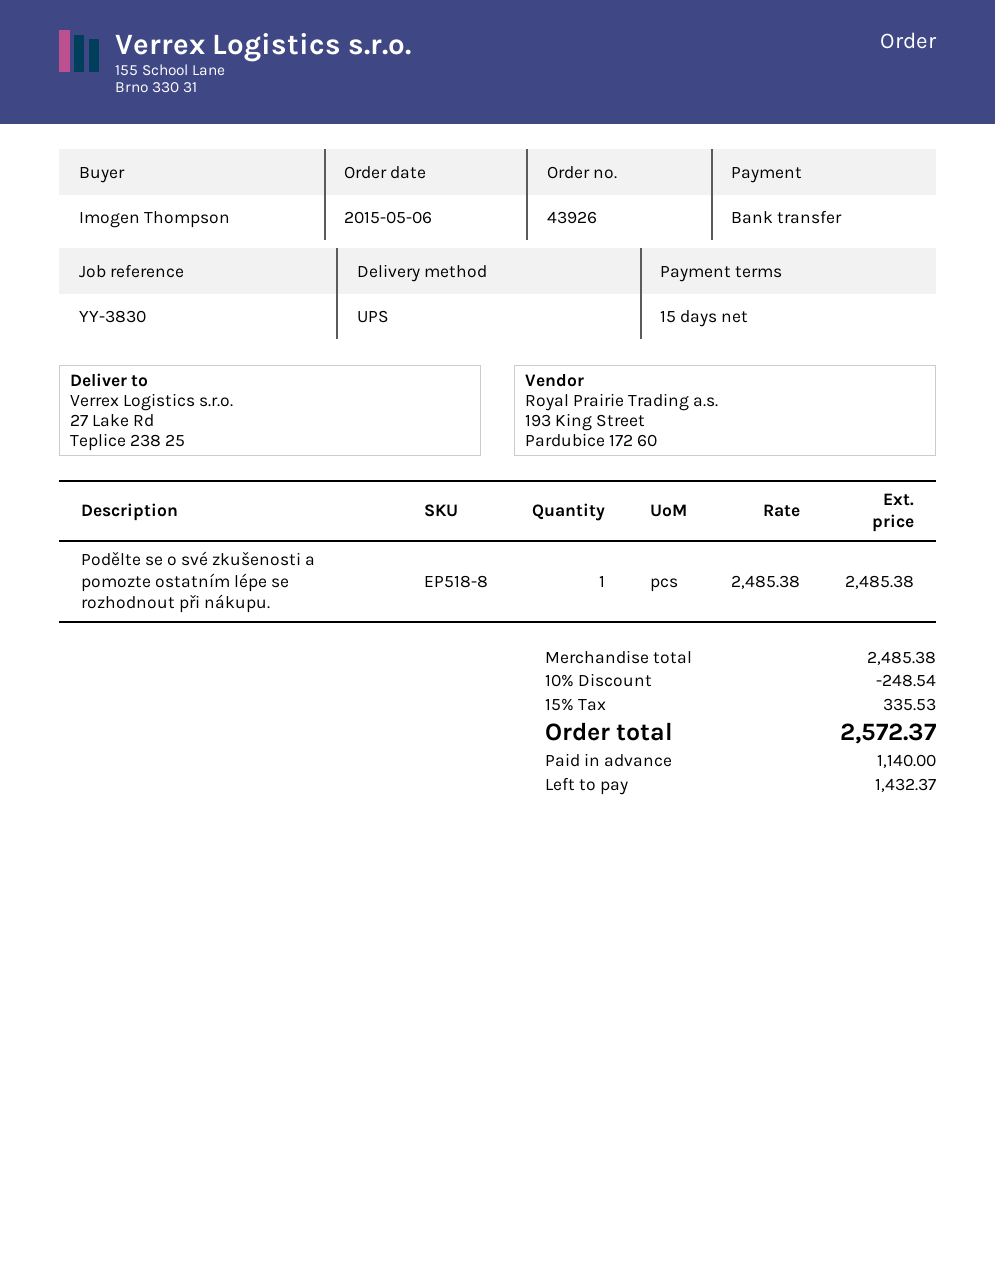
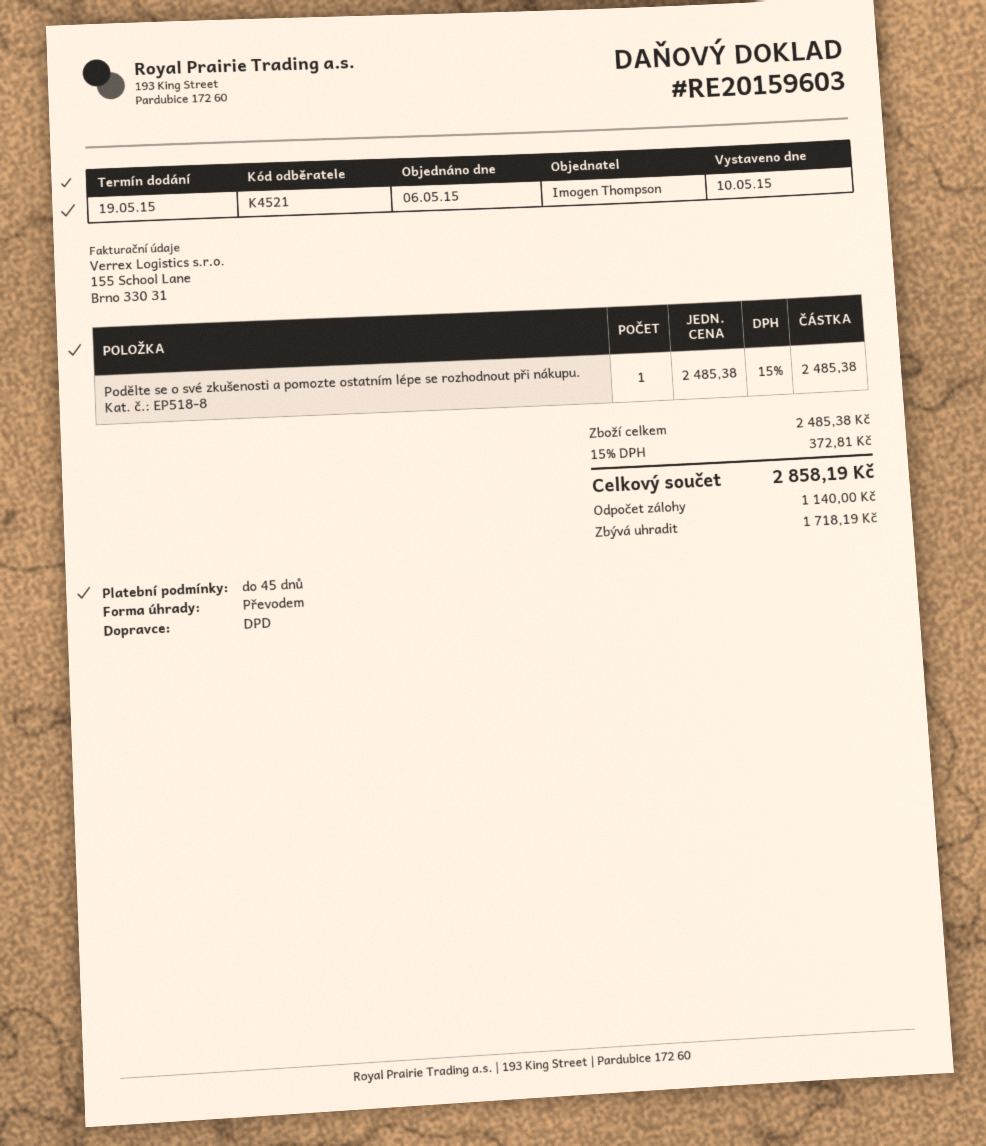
payment terms: 15 days -> 45 days
shipping method: UPS -> DPD
discount: 10% = 248.54 -> none
tax: 15% = 335.53 -> 15% = 372.81
total: 2572.37 -> 2858.19
balance: 1432.37 -> 1718.19

